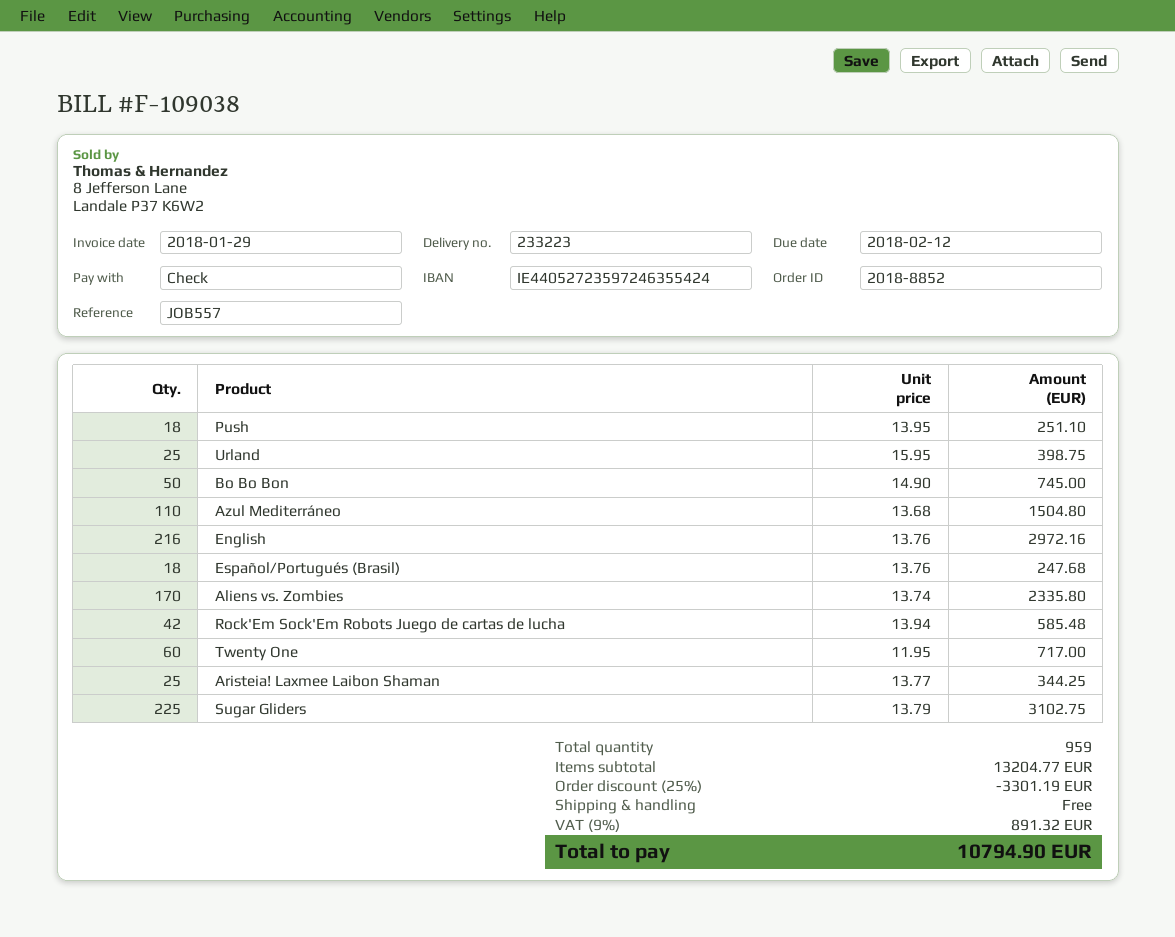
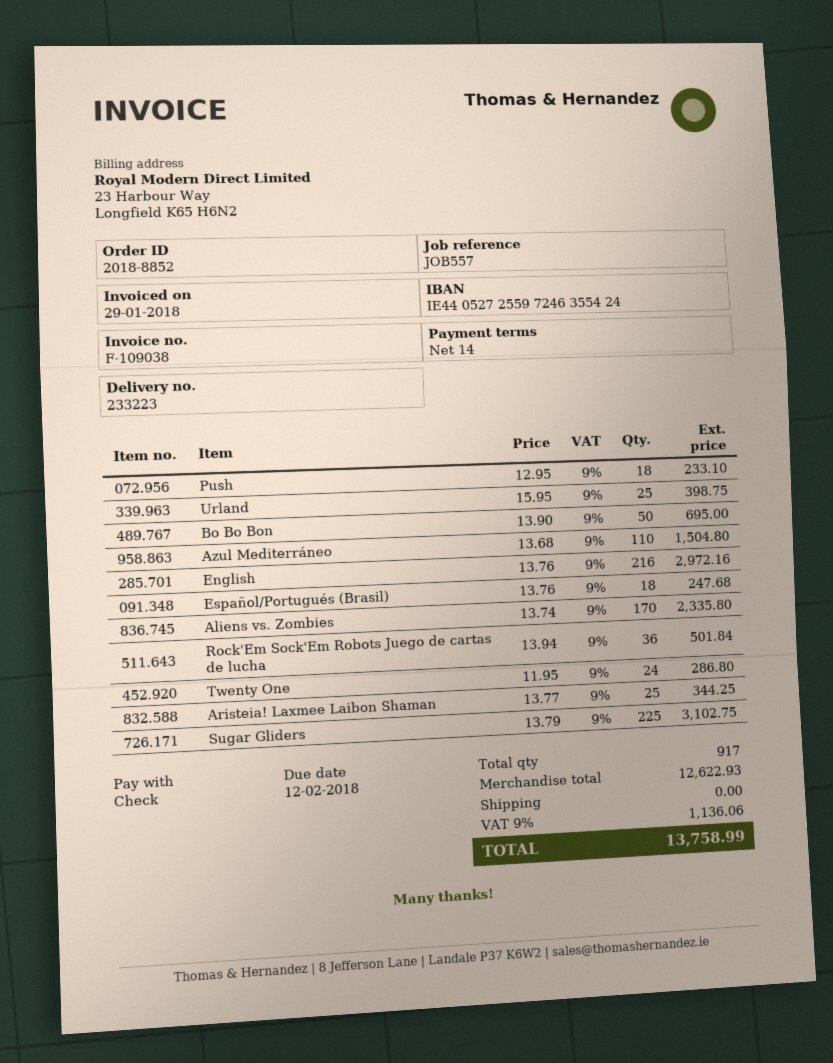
bank account: IE44052723597246355424 -> IE44052725597246355424
Push: 18 x 13.95 = 251.10 -> 18 x 12.95 = 233.10
Bo Bo Bon: 50 x 14.90 = 745.00 -> 50 x 13.90 = 695.00
Rock'Em Sock'Em Robots Juego de cartas de lucha: 42 x 13.94 = 585.48 -> 36 x 13.94 = 501.84
Twenty One: 60 x 11.95 = 717.00 -> 24 x 11.95 = 286.80
total quantity: 959 -> 917
subtotal: 13204.77 -> 12622.93
discount: 25% = 3301.19 -> none
tax: 9% = 891.32 -> 9% = 1136.06
total: 10794.90 -> 13758.99

